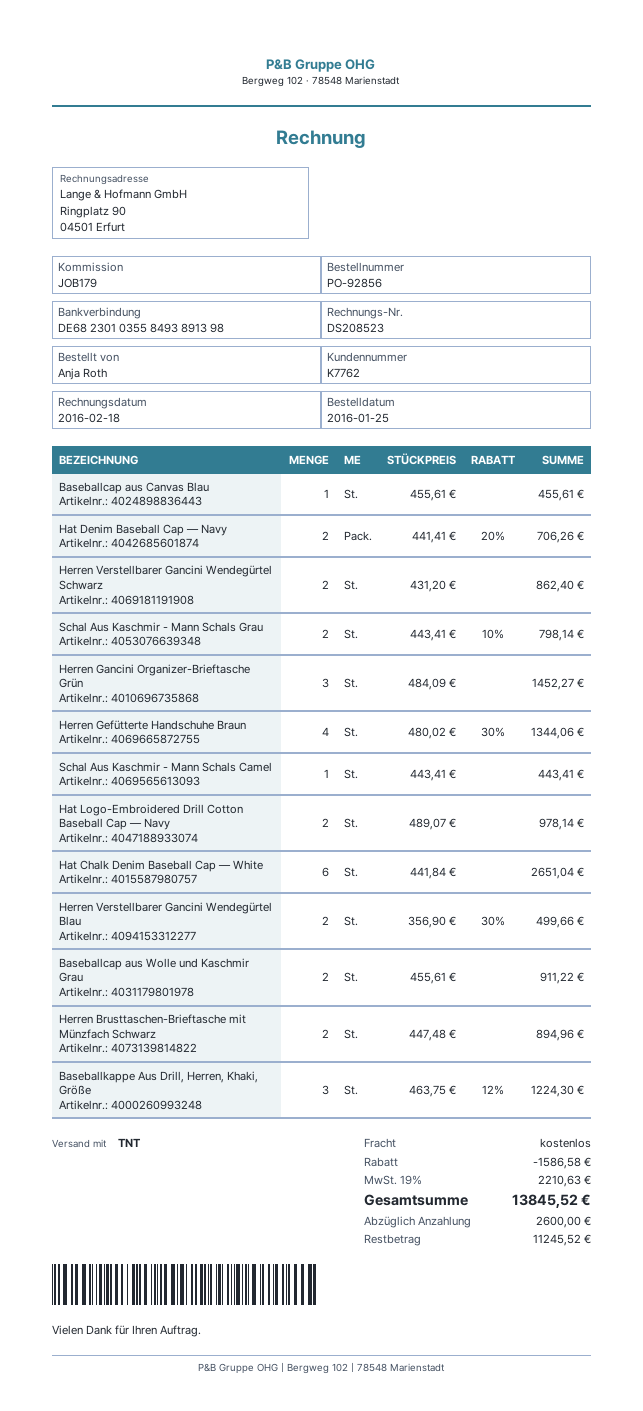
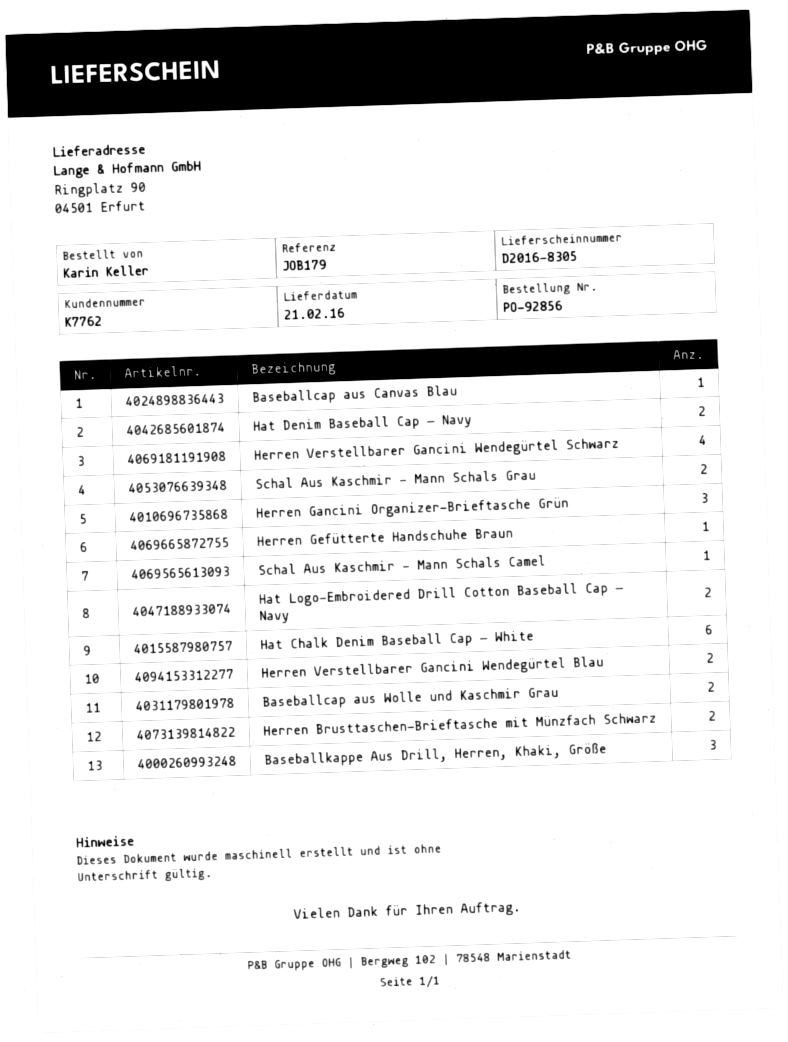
ordered by: Anja Roth -> Karin Keller
Herren Verstellbarer Gancini Wendegürtel Schwarz: 2 -> 4
Herren Gefütterte Handschuhe Braun: 4 -> 1

